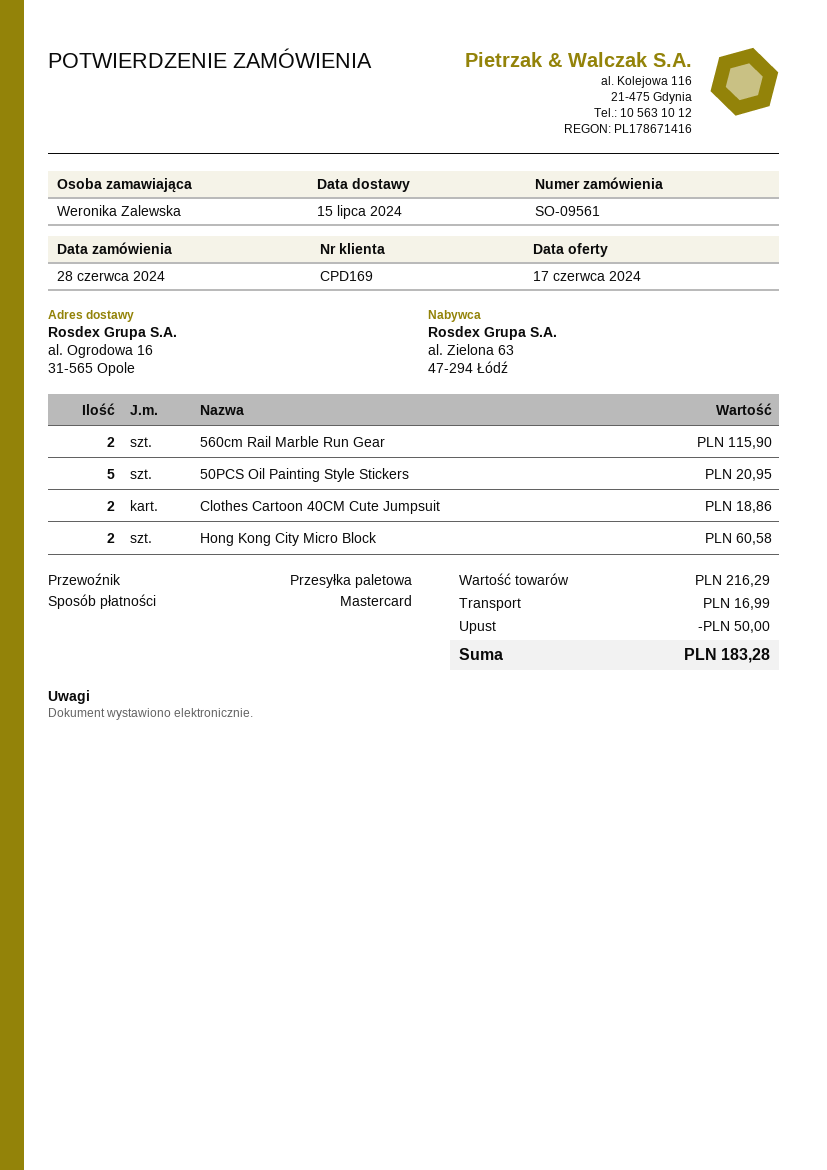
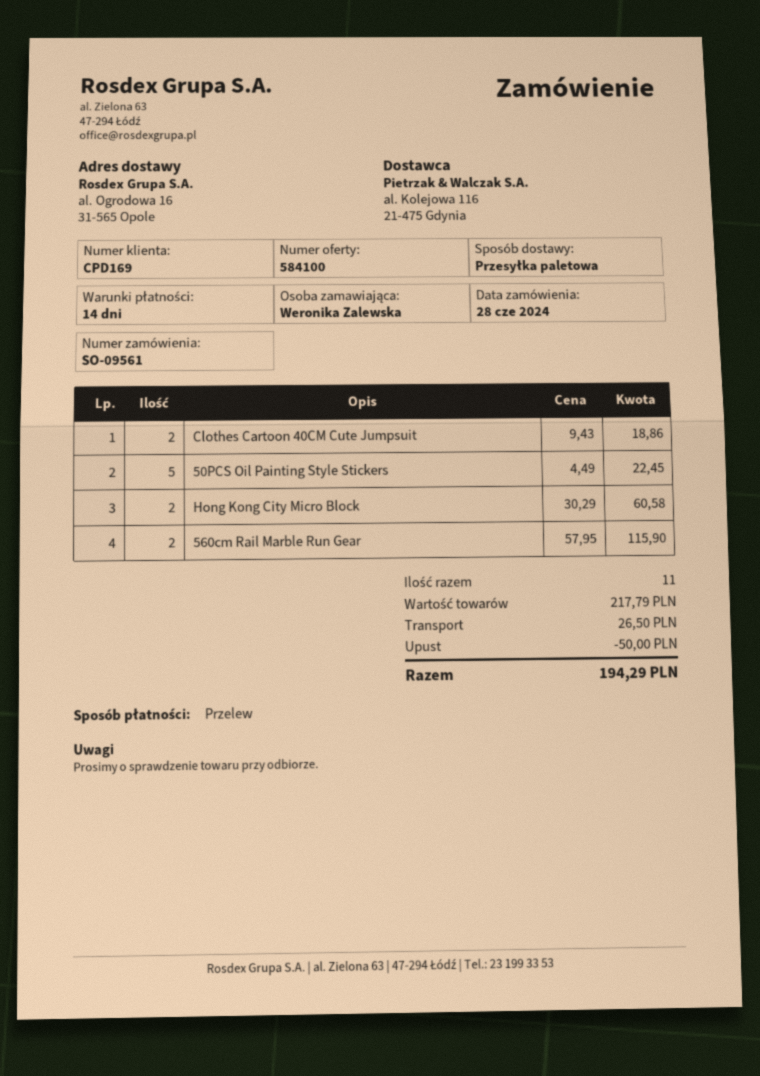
payment method: Mastercard -> bank transfer
50PCS Oil Painting Style Stickers: 5 for 20.95 -> 5 for 22.45
subtotal: 216.29 -> 217.79
shipping: 16.99 -> 26.50
total: 183.28 -> 194.29

